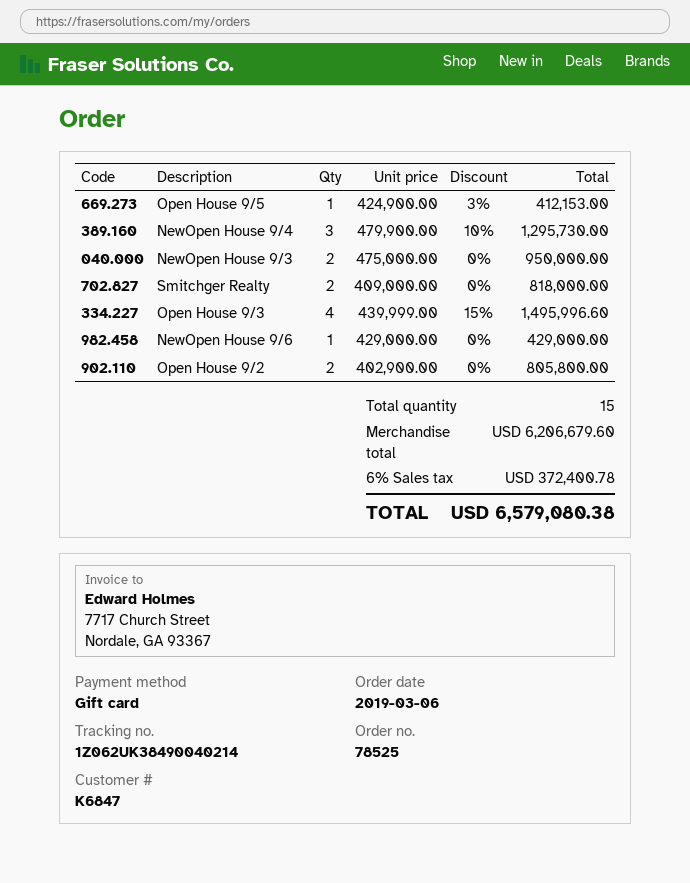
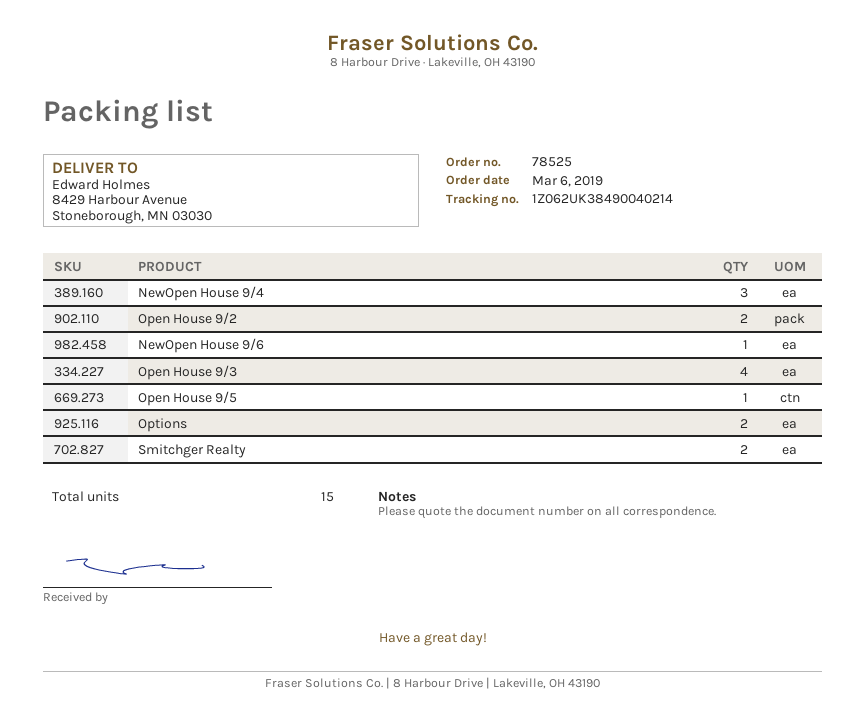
NewOpen House 9/3: 2 -> none
Options: none -> 2

